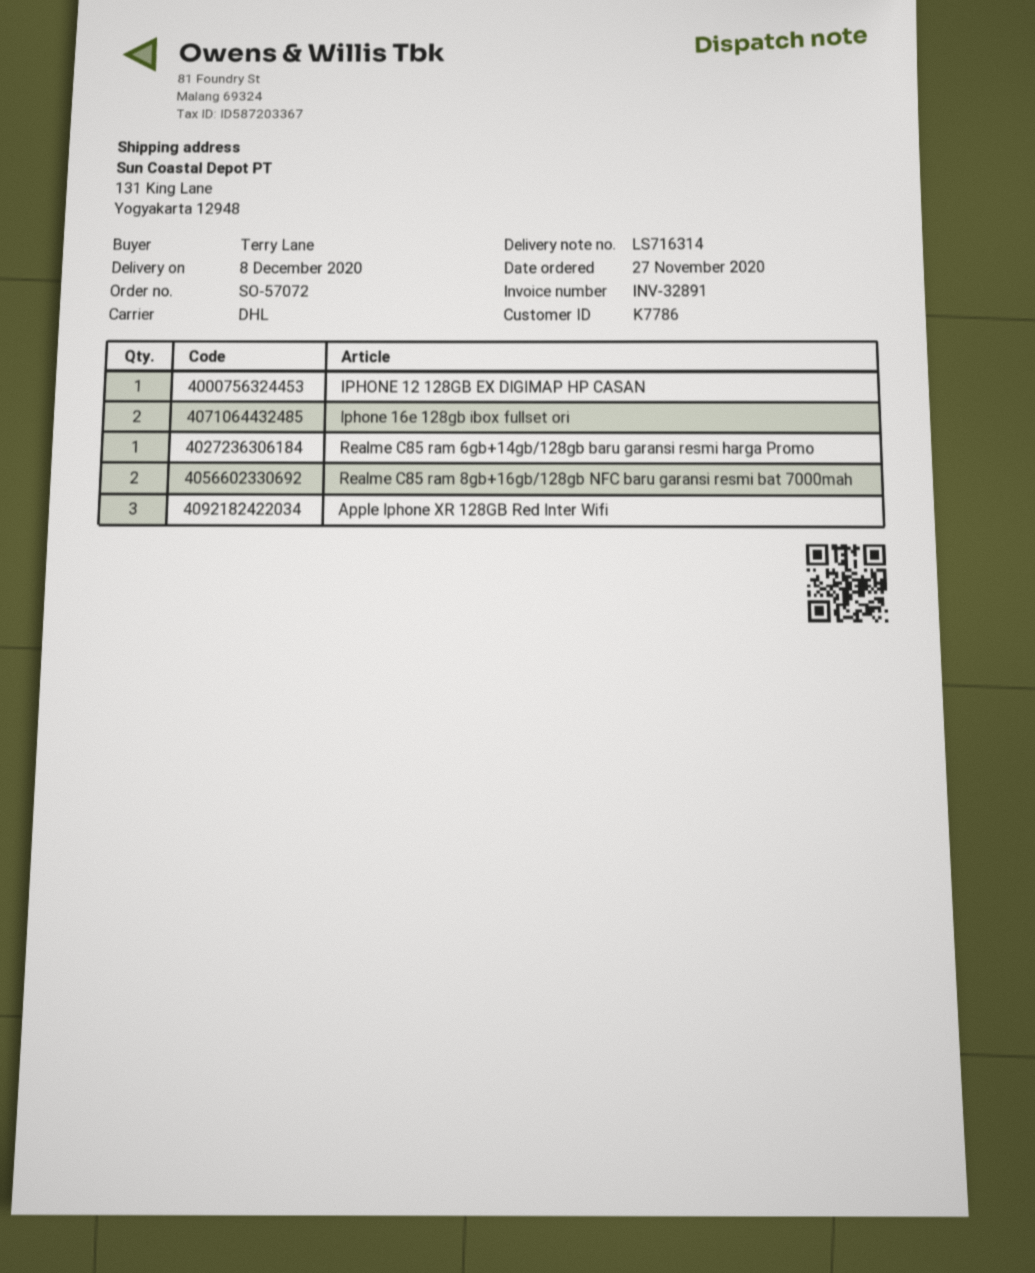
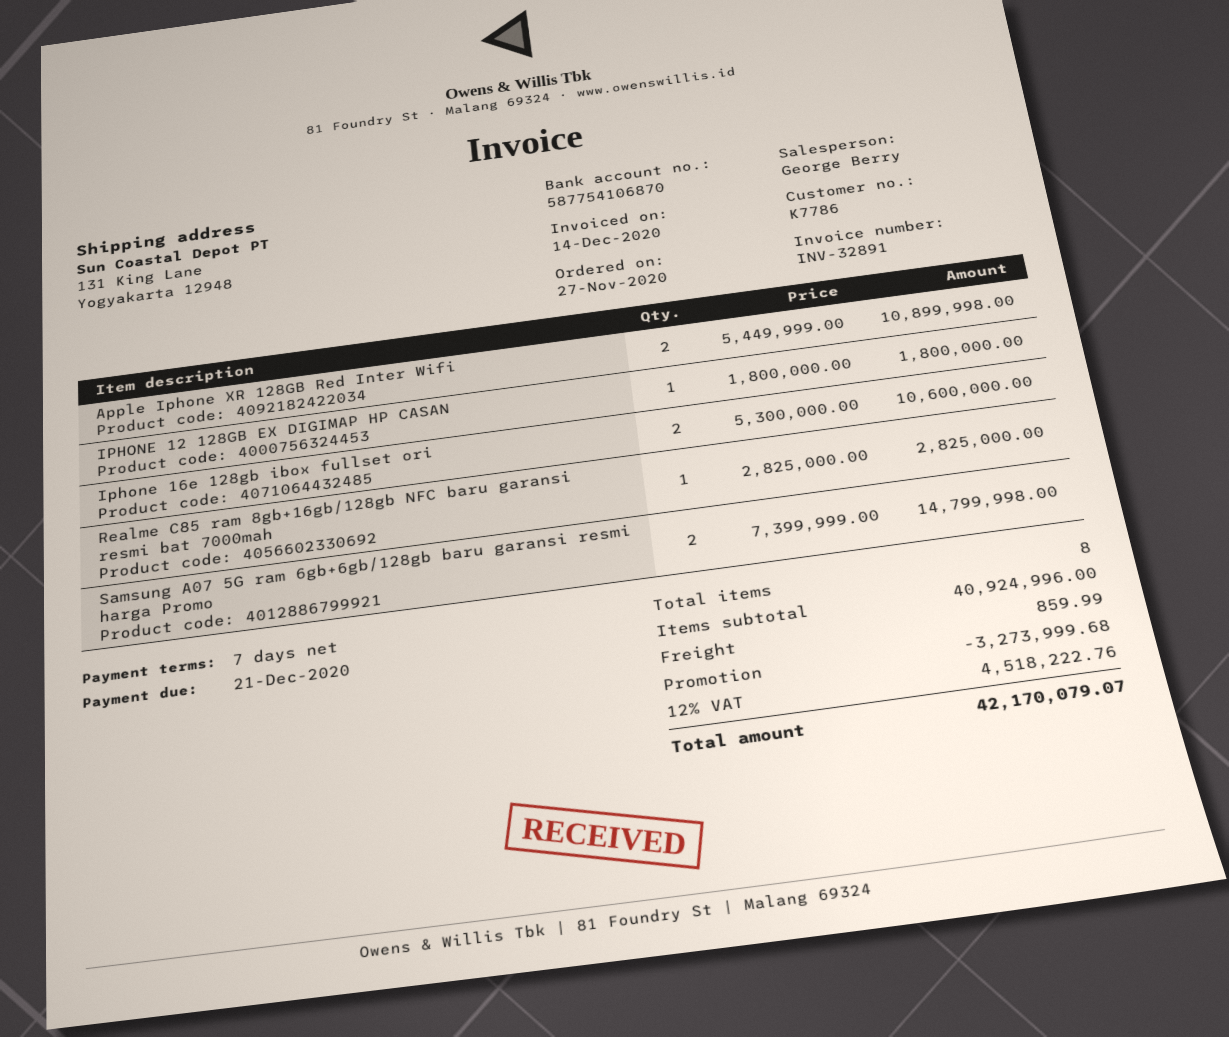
Realme C85 ram 6gb+14gb/128gb baru garansi resmi harga Promo: 1 -> none
Realme C85 ram 8gb+16gb/128gb NFC baru garansi resmi bat 7000mah: 2 -> 1
Apple Iphone XR 128GB Red Inter Wifi: 3 -> 2
Samsung A07 5G ram 6gb+6gb/128gb baru garansi resmi harga Promo: none -> 2

